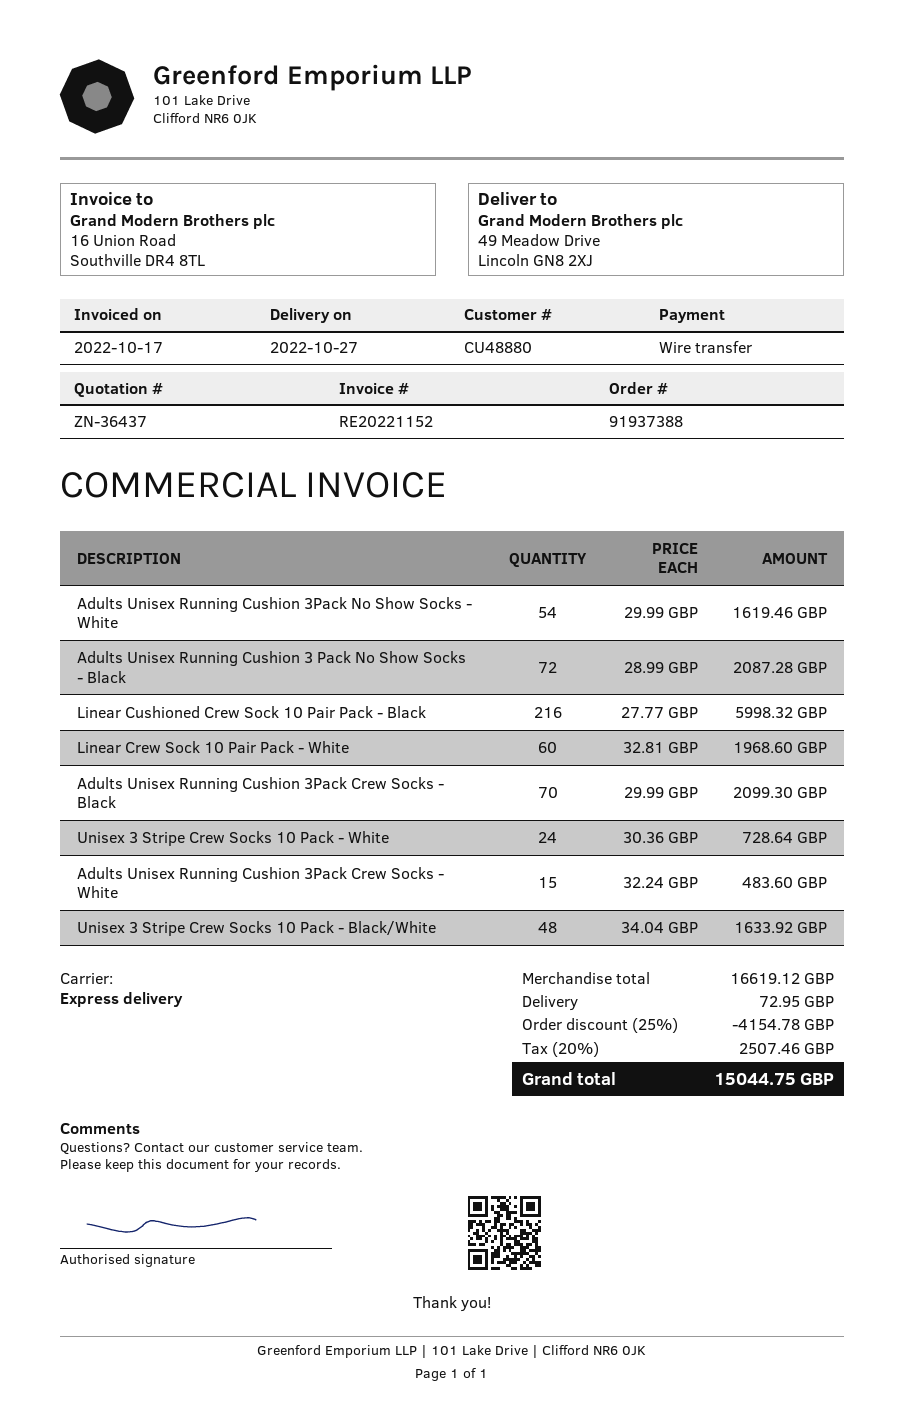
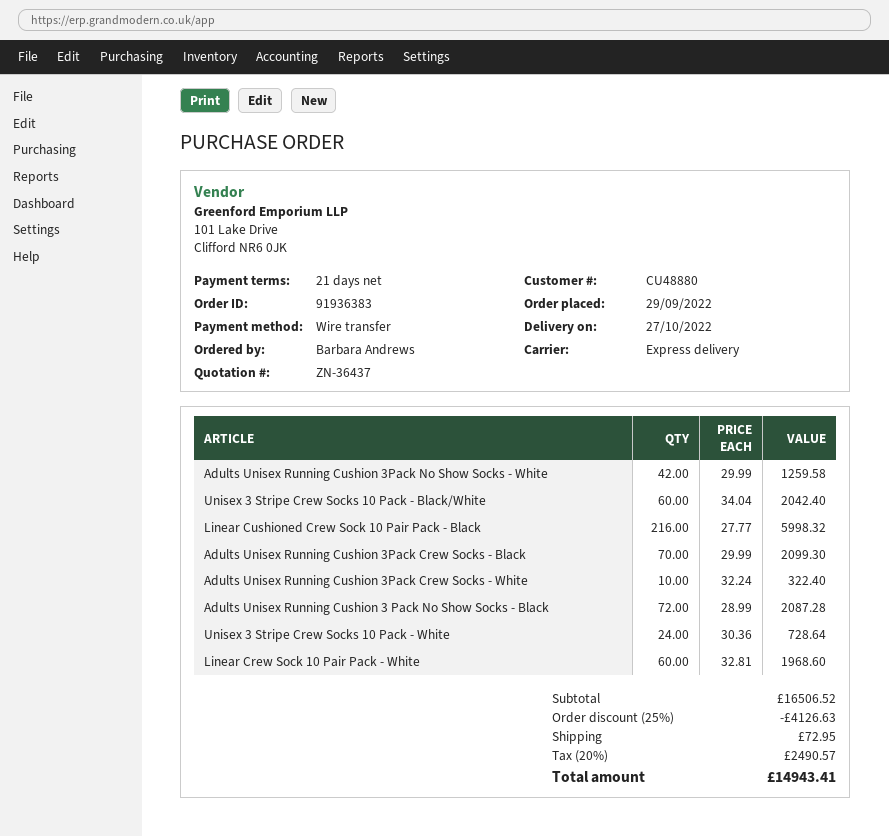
order number: 91937388 -> 91936383
Adults Unisex Running Cushion 3Pack No Show Socks - White: 54 x 29.99 = 1619.46 -> 42 x 29.99 = 1259.58
Adults Unisex Running Cushion 3Pack Crew Socks - White: 15 x 32.24 = 483.60 -> 10 x 32.24 = 322.40
Unisex 3 Stripe Crew Socks 10 Pack - Black/White: 48 x 34.04 = 1633.92 -> 60 x 34.04 = 2042.40
subtotal: 16619.12 -> 16506.52
discount: 25% = 4154.78 -> 25% = 4126.63
tax: 20% = 2507.46 -> 20% = 2490.57
total: 15044.75 -> 14943.41

